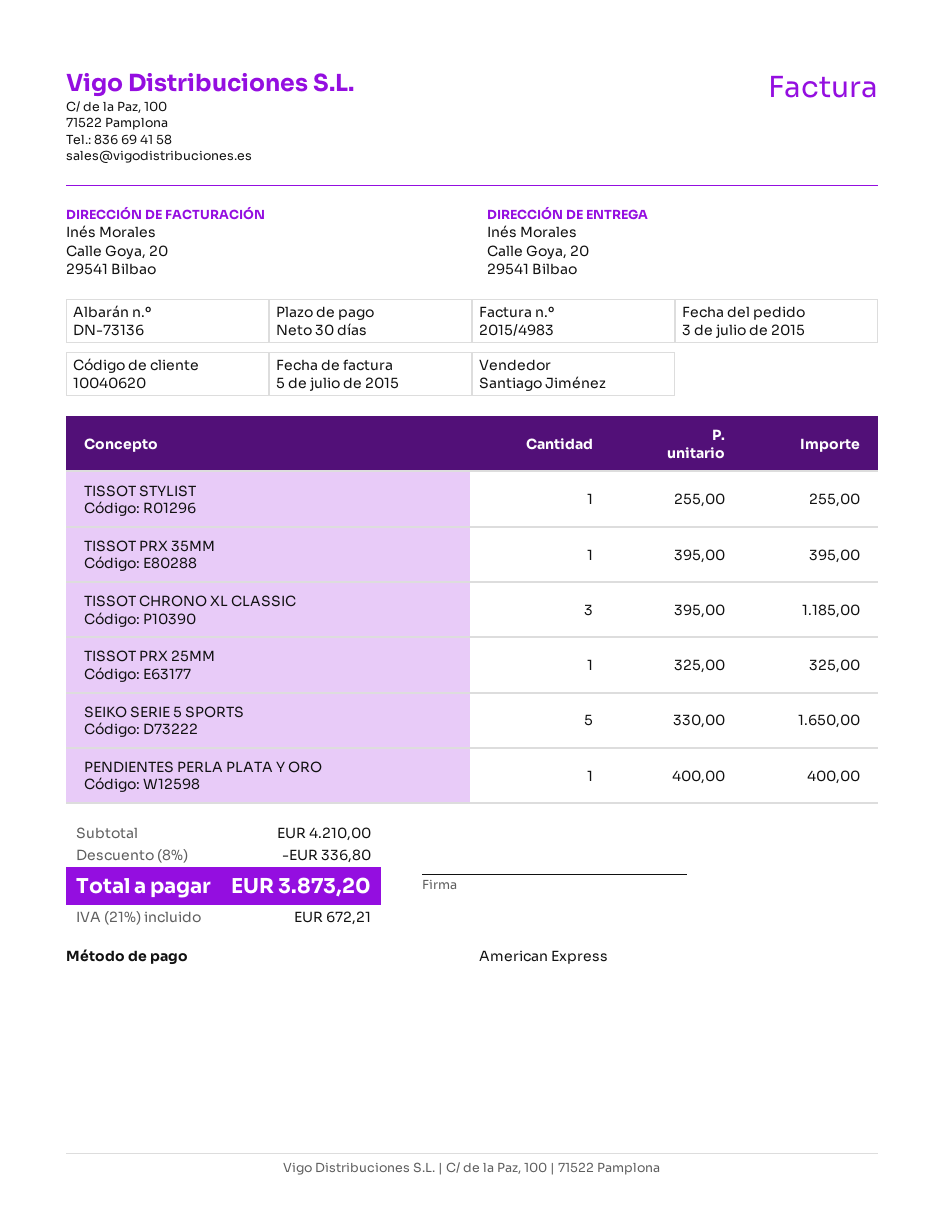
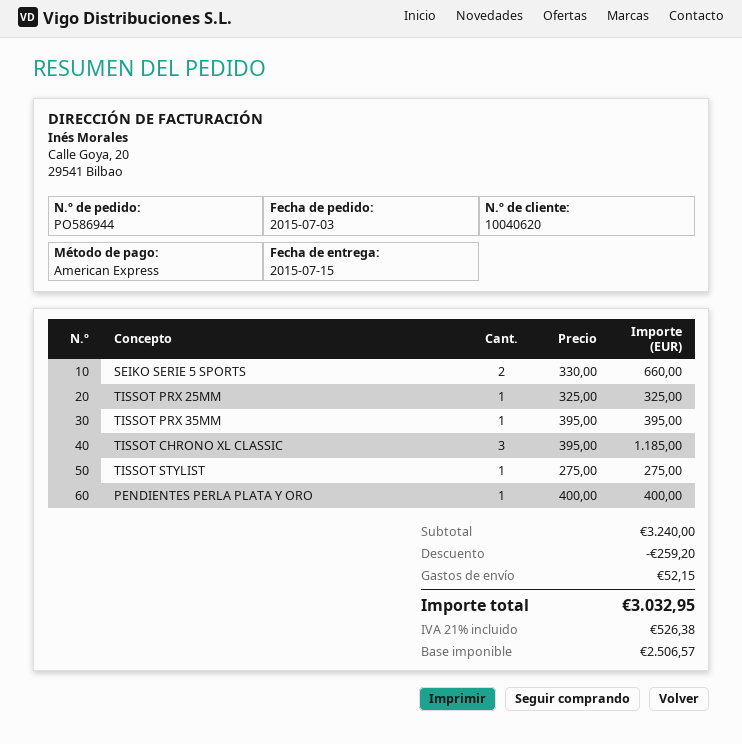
TISSOT STYLIST: 1 x 255.00 = 255.00 -> 1 x 275.00 = 275.00
SEIKO SERIE 5 SPORTS: 5 x 330.00 = 1650.00 -> 2 x 330.00 = 660.00
subtotal: 4210.00 -> 3240.00
discount: 336.80 -> 259.20
shipping: none -> 52.15
tax: 21% = 672.21 -> 21% = 526.38
total: 3873.20 -> 3032.95

